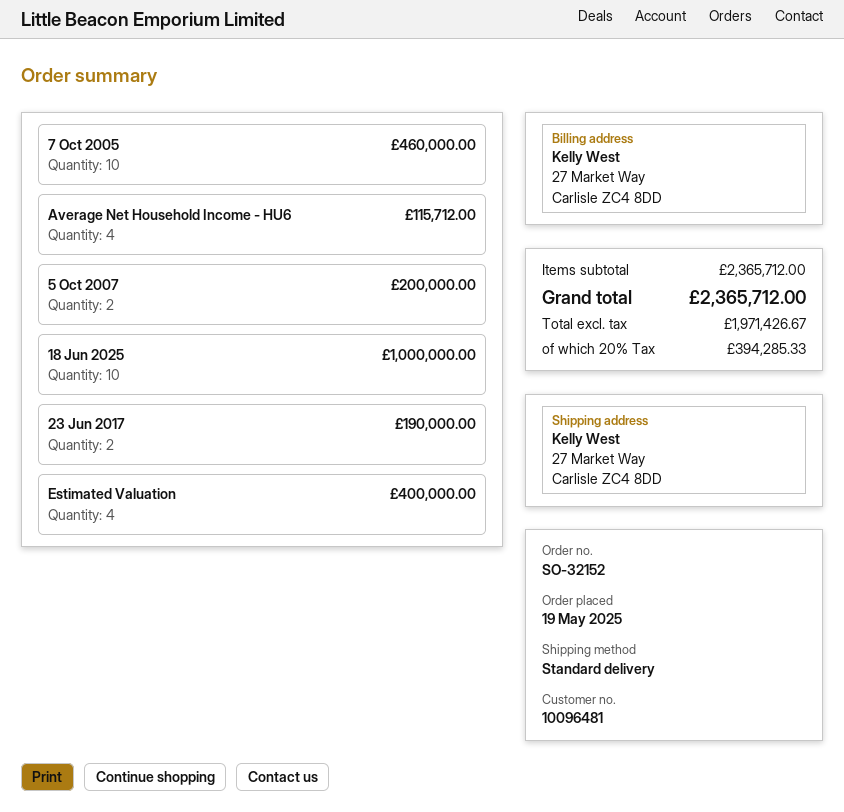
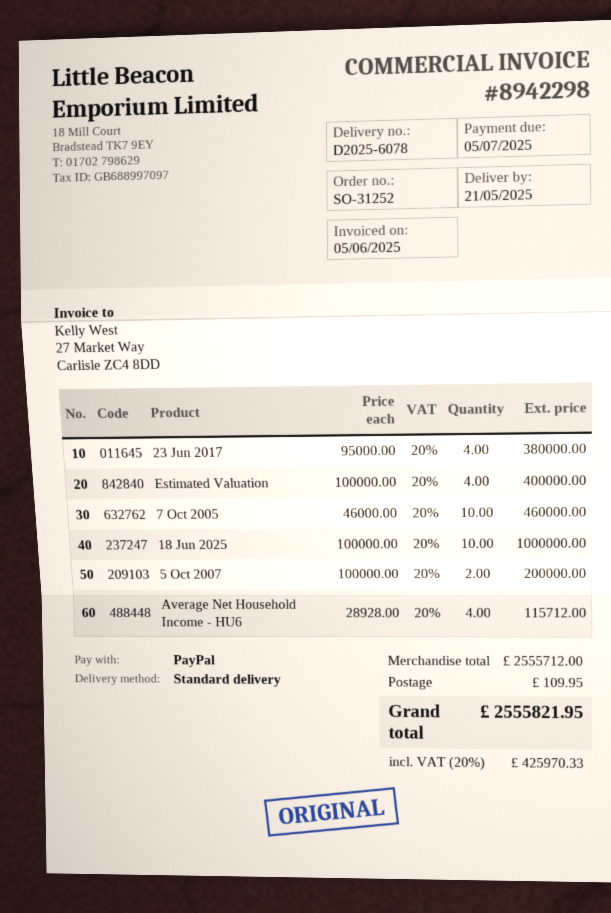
order number: SO-32152 -> SO-31252
23 Jun 2017: 2 for 190000.00 -> 4 for 380000.00
subtotal: 2365712.00 -> 2555712.00
shipping: none -> 109.95
tax: 20% = 394285.33 -> 20% = 425970.33
total: 2365712.00 -> 2555821.95

